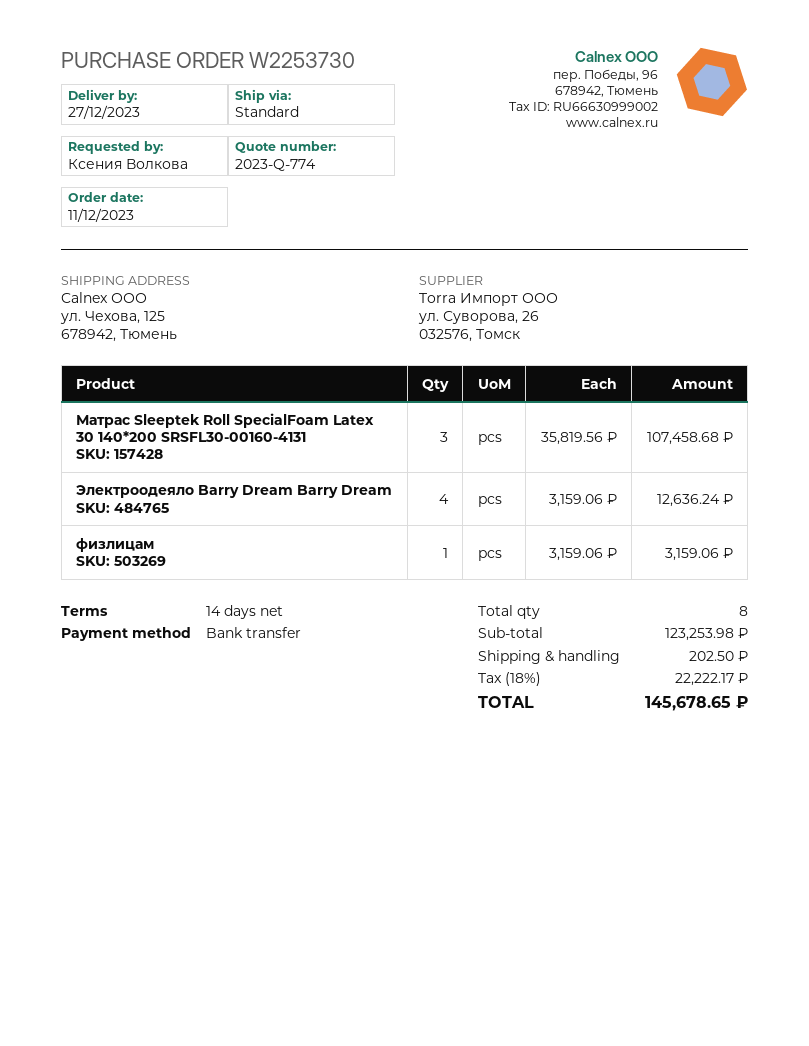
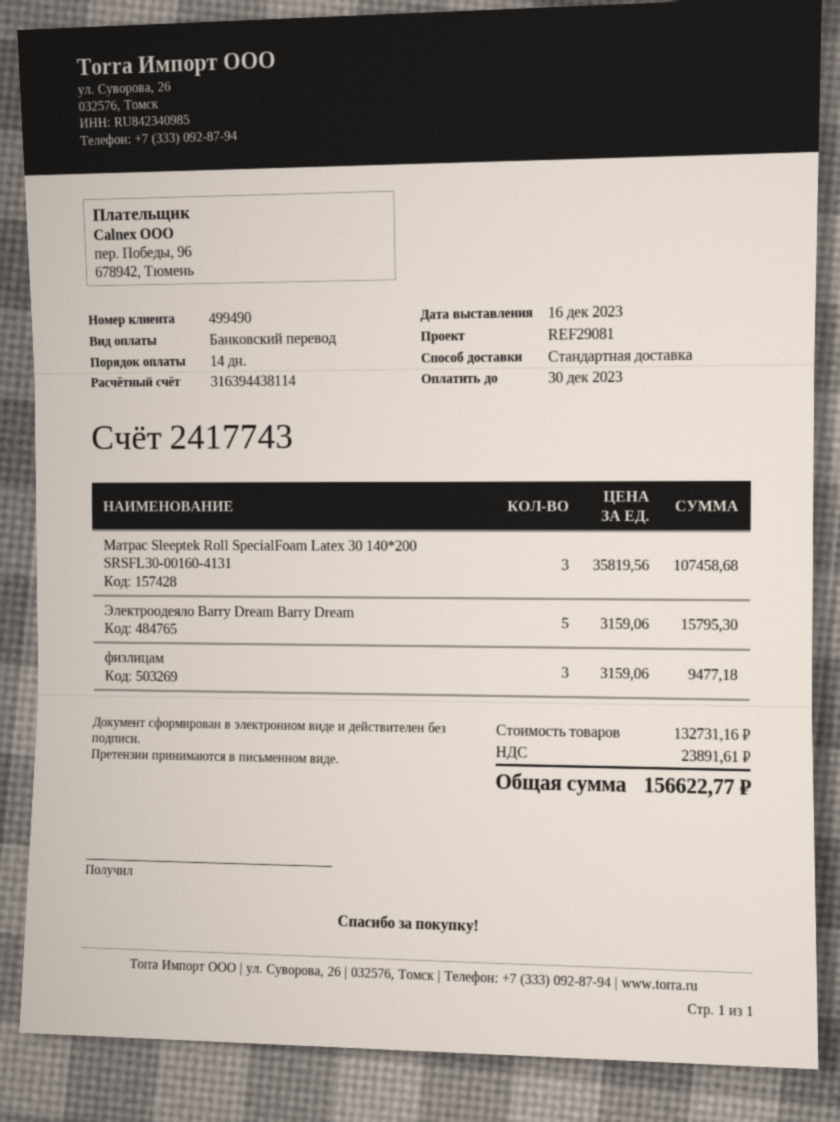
Электроодеяло Barry Dream Barry Dream: 4 x 3159.06 = 12636.24 -> 5 x 3159.06 = 15795.30
физлицам: 1 x 3159.06 = 3159.06 -> 3 x 3159.06 = 9477.18
subtotal: 123253.98 -> 132731.16
shipping: 202.50 -> none
tax: 22222.17 -> 23891.61
total: 145678.65 -> 156622.77

